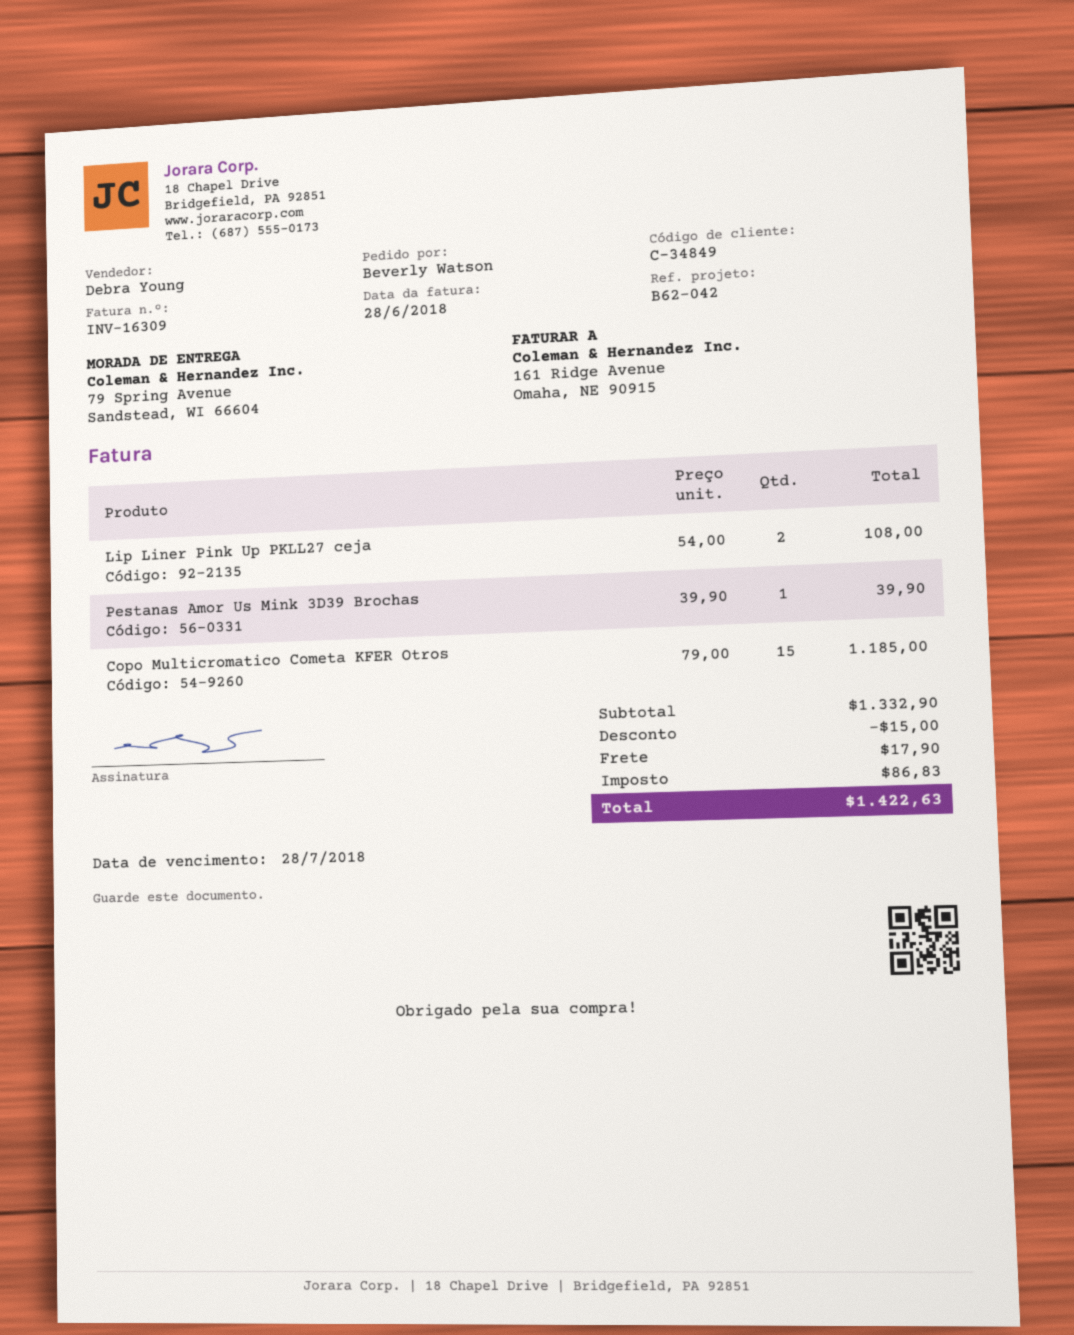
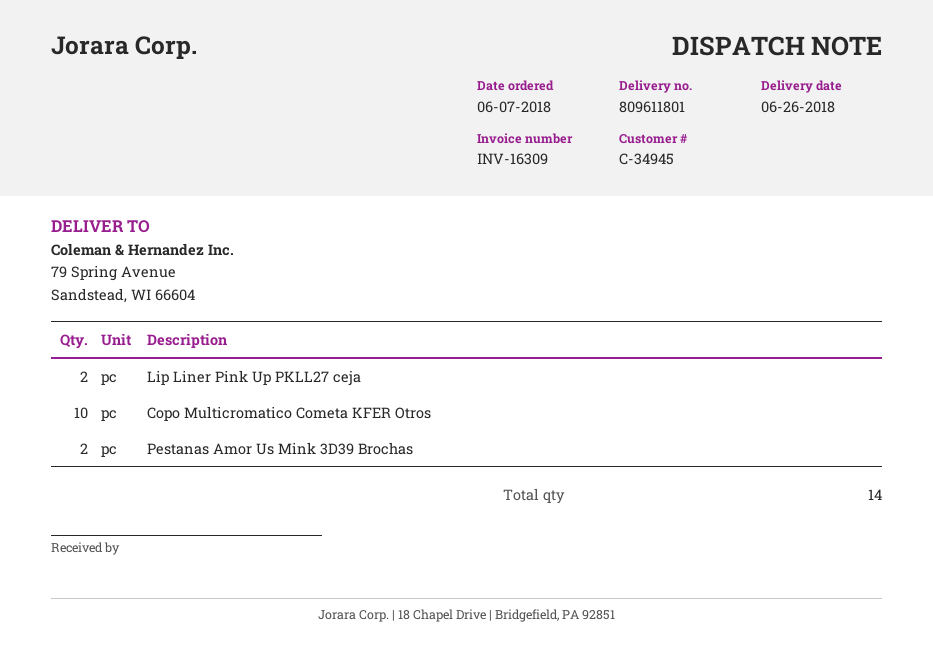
customer number: C-34849 -> C-34945
Pestanas Amor Us Mink 3D39 Brochas: 1 -> 2
Copo Multicromatico Cometa KFER Otros: 15 -> 10

